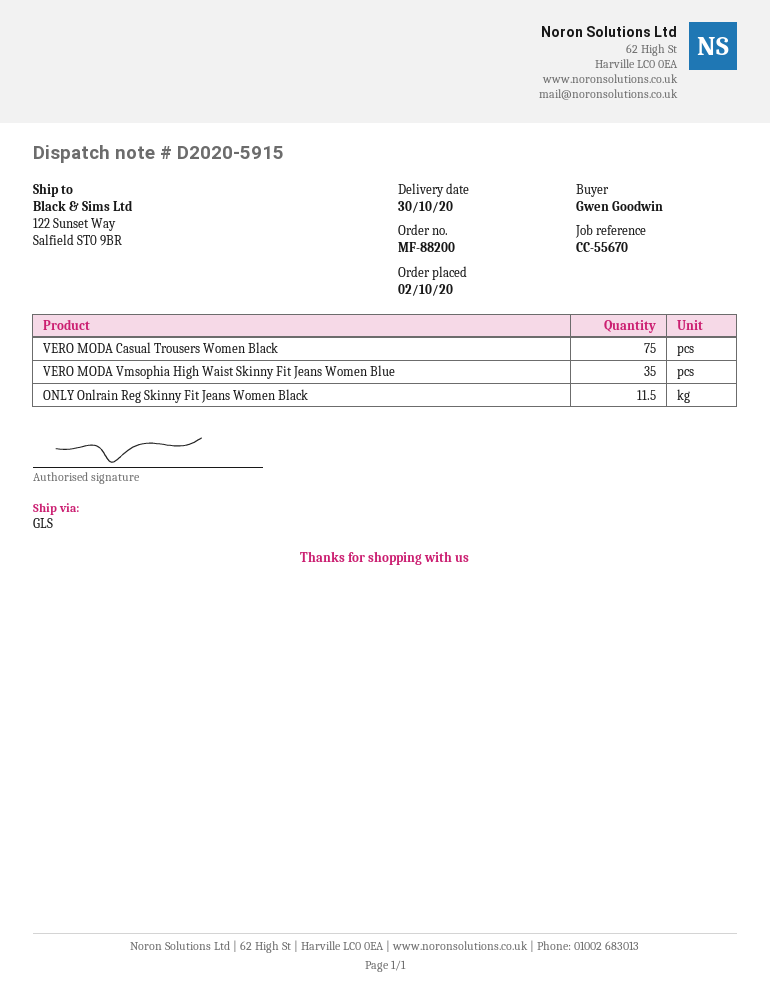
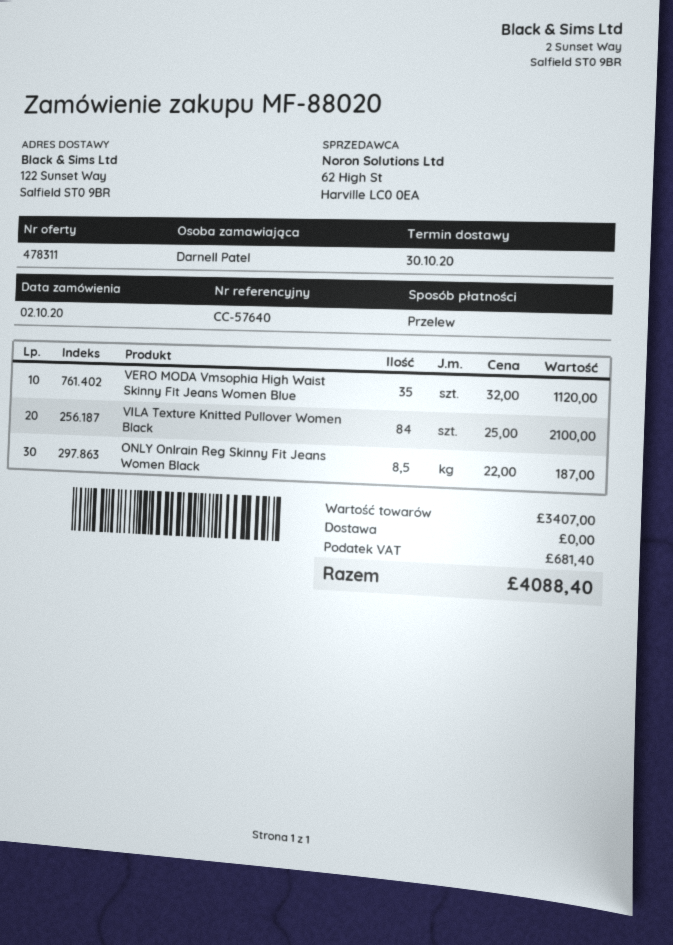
order number: MF-88200 -> MF-88020
reference: CC-55670 -> CC-57640
ordered by: Gwen Goodwin -> Darnell Patel
VERO MODA Casual Trousers Women Black: 75 -> none
ONLY Onlrain Reg Skinny Fit Jeans Women Black: 11.5 -> 8.5
VILA Texture Knitted Pullover Women Black: none -> 84

